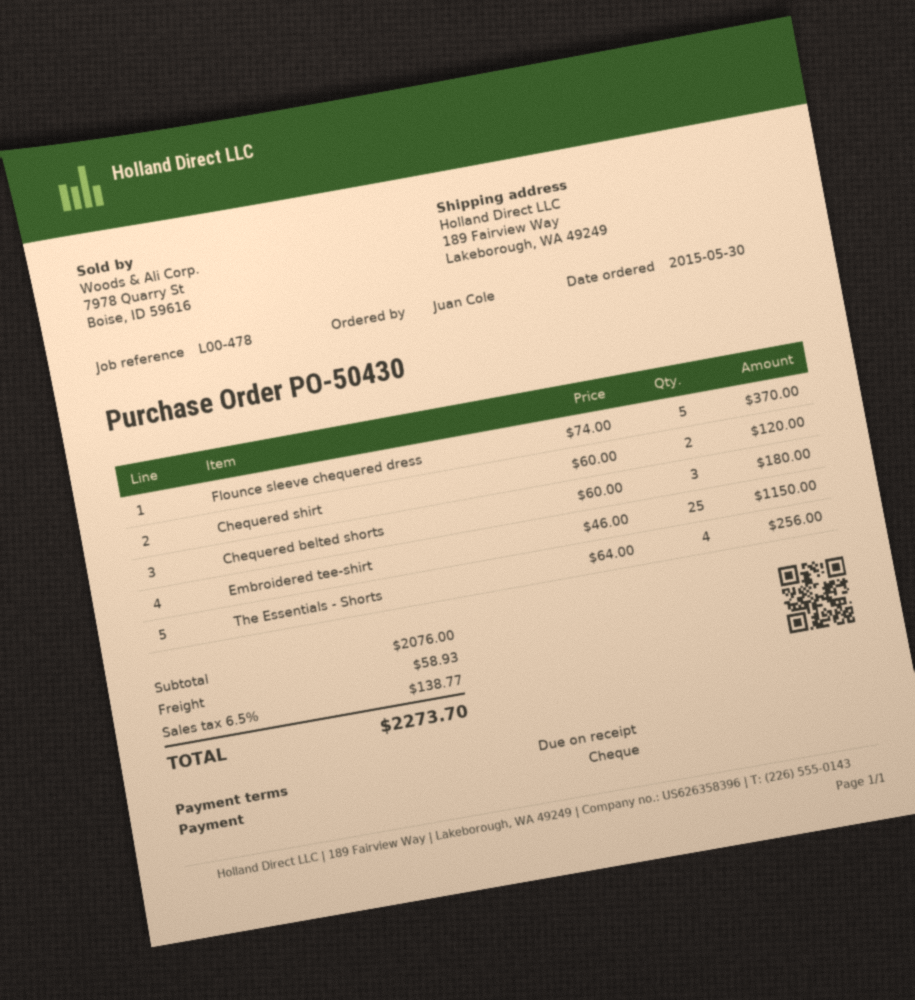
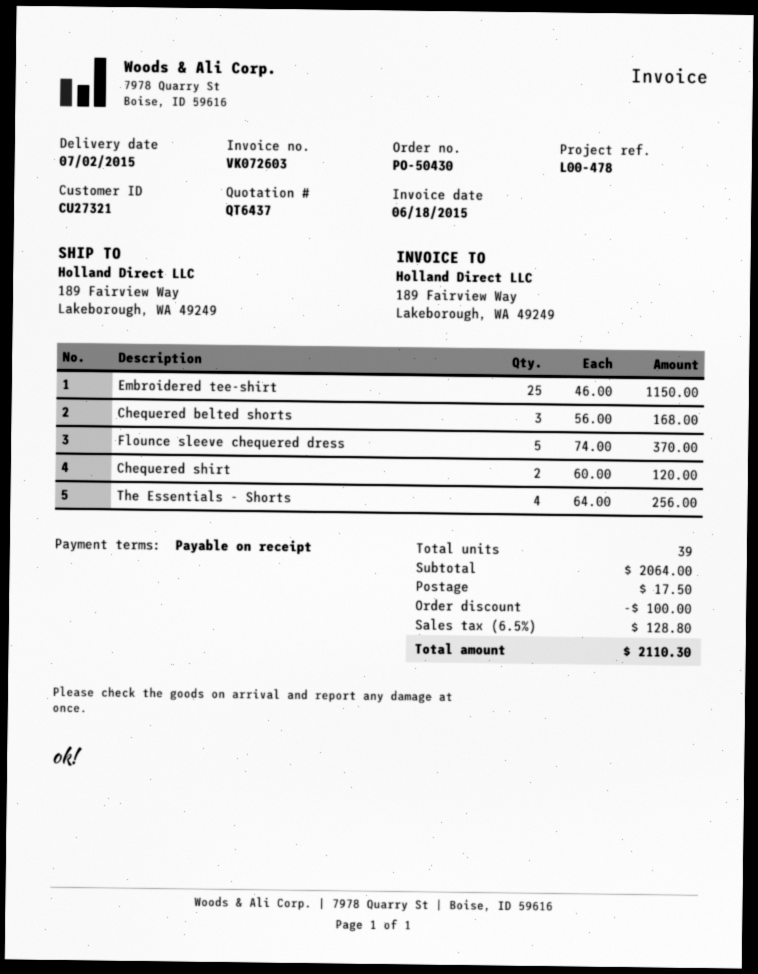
Chequered belted shorts: 3 x 60.00 = 180.00 -> 3 x 56.00 = 168.00
subtotal: 2076.00 -> 2064.00
discount: none -> 100.00
shipping: 58.93 -> 17.50
tax: 6.5% = 138.77 -> 6.5% = 128.80
total: 2273.70 -> 2110.30

